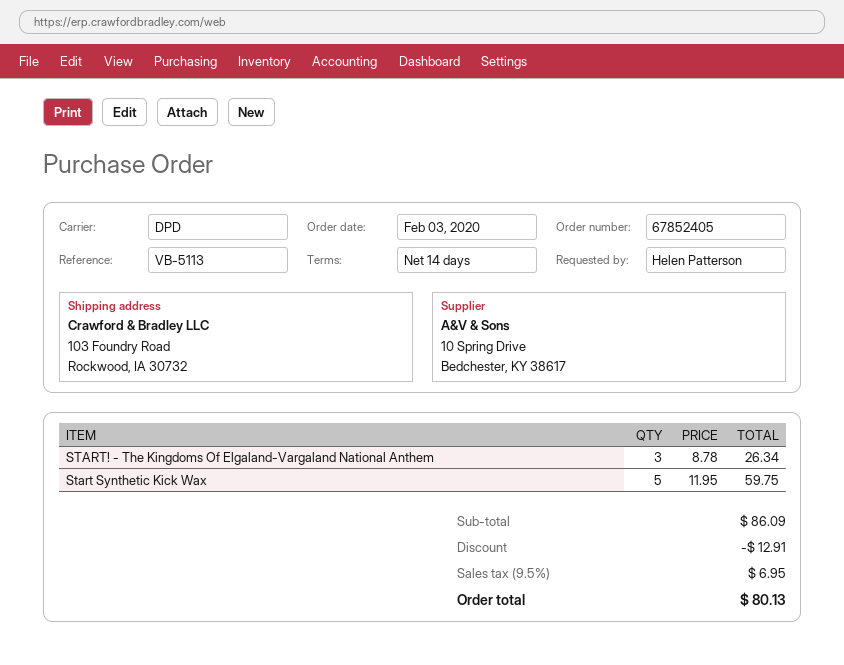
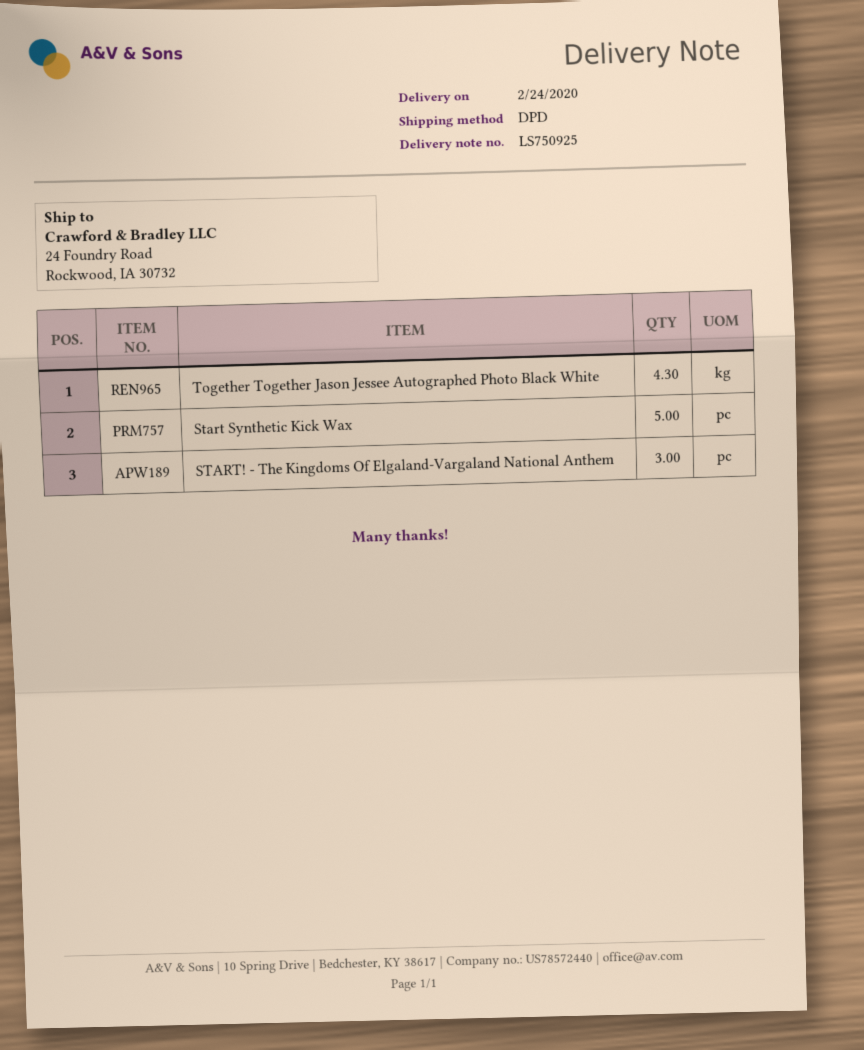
ship to: 103 Foundry Road, Rockwood, IA 30732 -> 24 Foundry Road, Rockwood, IA 30732
Together Together Jason Jessee Autographed Photo Black White: none -> 4.3

